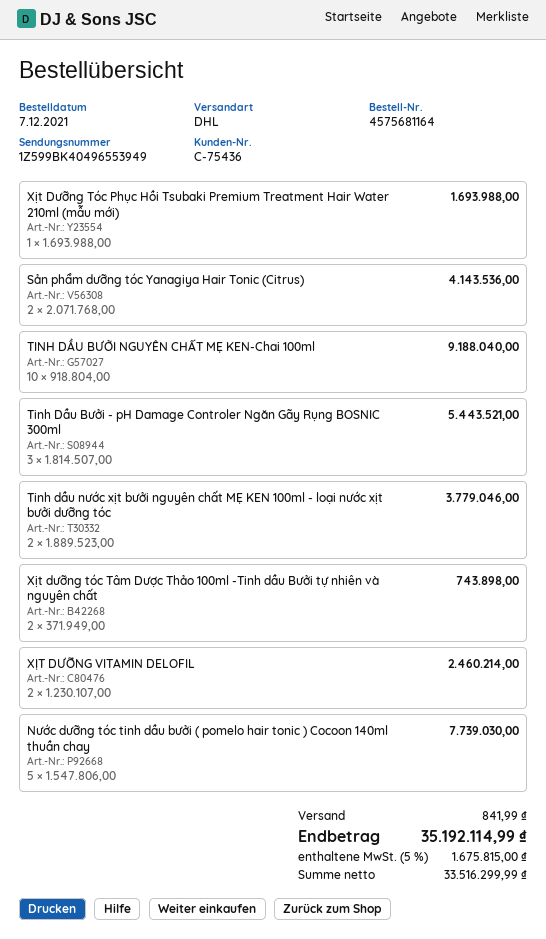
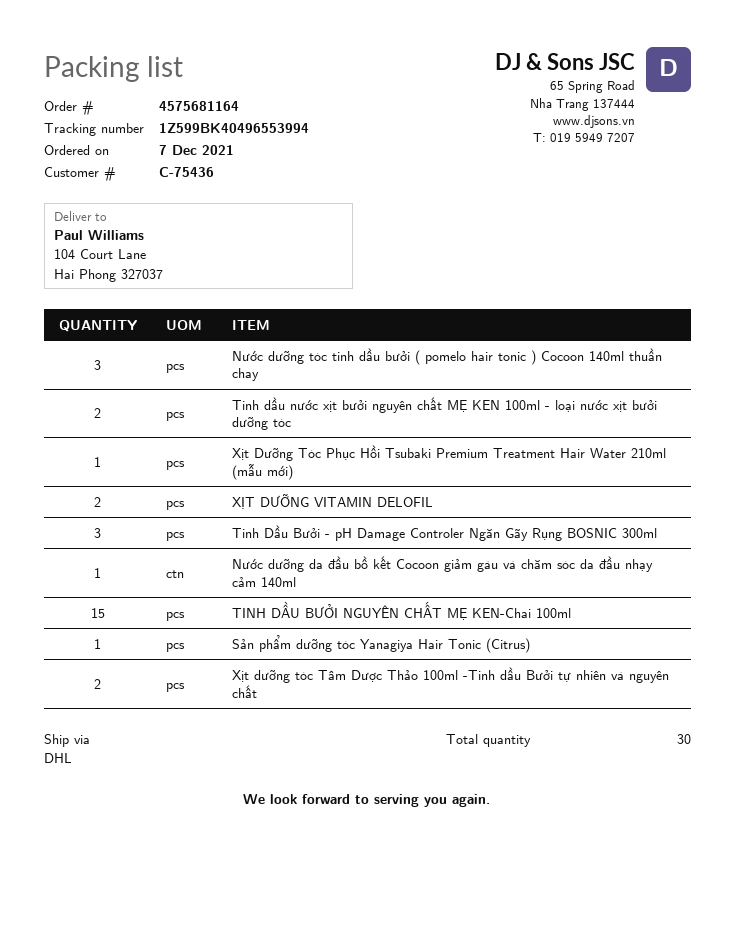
tracking number: 1Z599BK40496553949 -> 1Z599BK40496553994
Sản phẩm dưỡng tóc Yanagiya Hair Tonic (Citrus): 2 -> 1
TINH DẦU BƯỞI NGUYÊN CHẤT MẸ KEN-Chai 100ml: 10 -> 15
Nước dưỡng tóc tinh dầu bưởi ( pomelo hair tonic ) Cocoon 140ml thuần chay: 5 -> 3
Nước dưỡng da đầu bồ kết Cocoon giảm gàu và chăm sóc da đầu nhạy cảm 140ml: none -> 1

